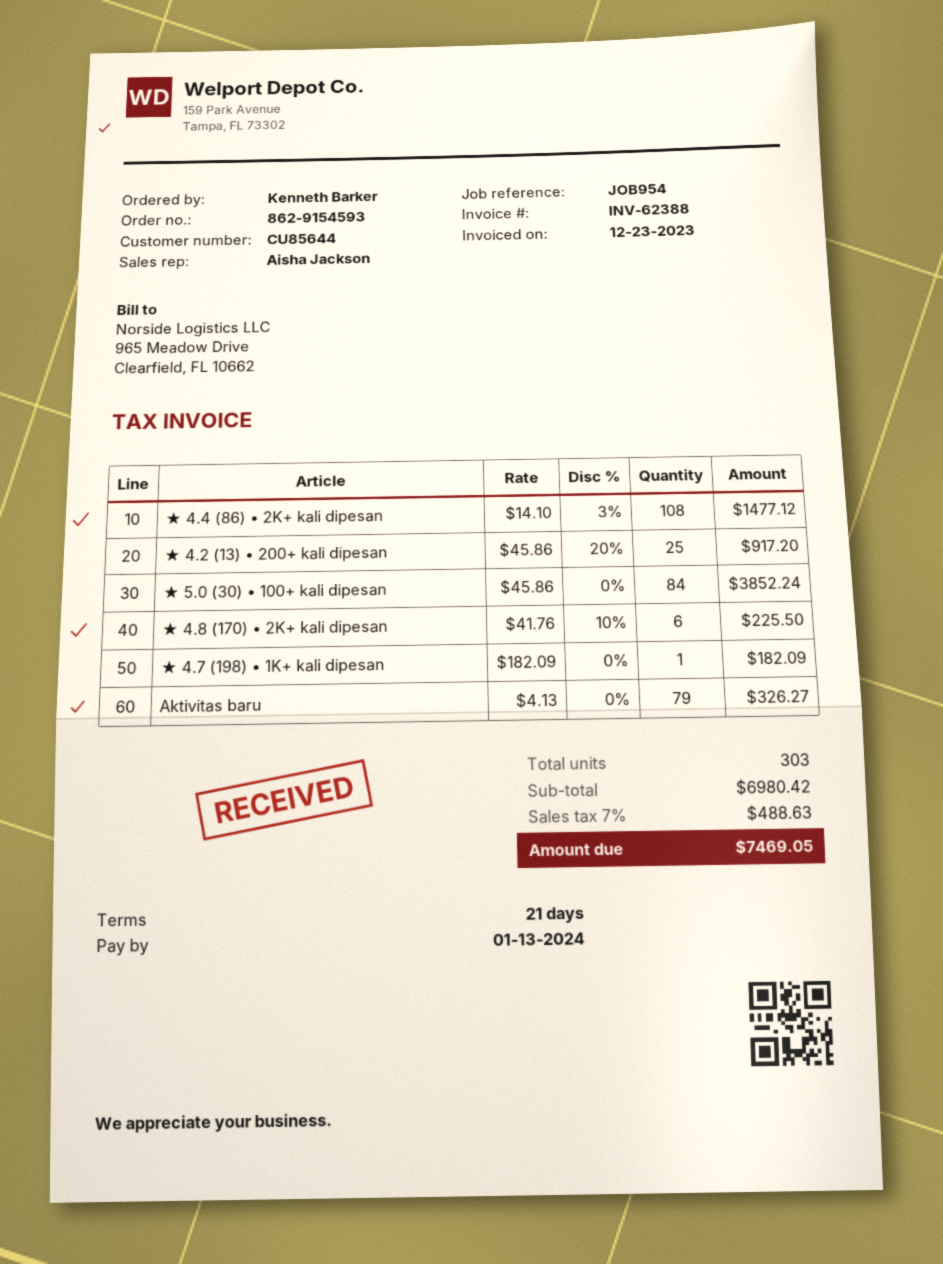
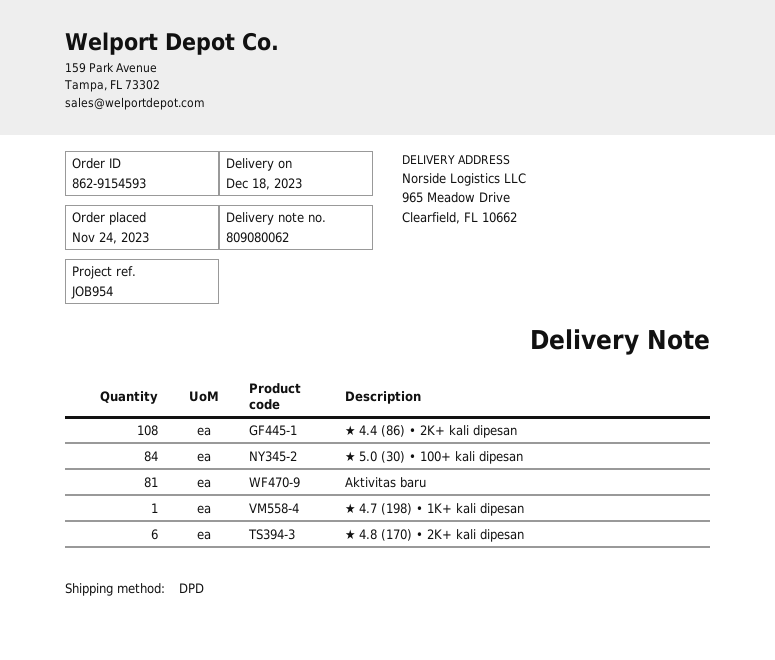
★ 4.2 (13) • 200+ kali dipesan: 25 -> none
Aktivitas baru: 79 -> 81

